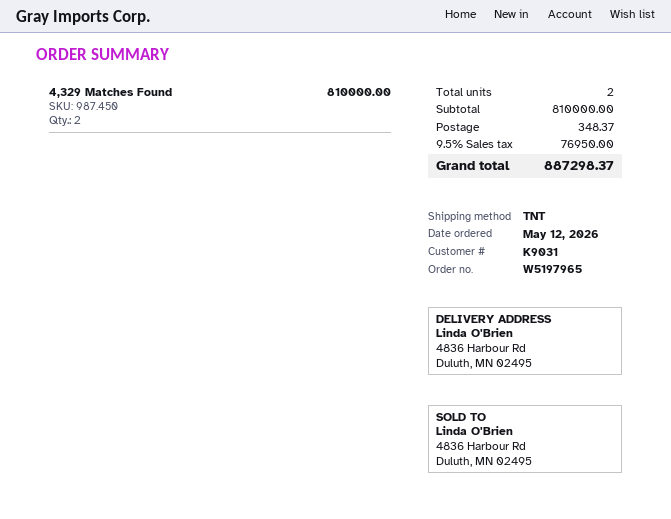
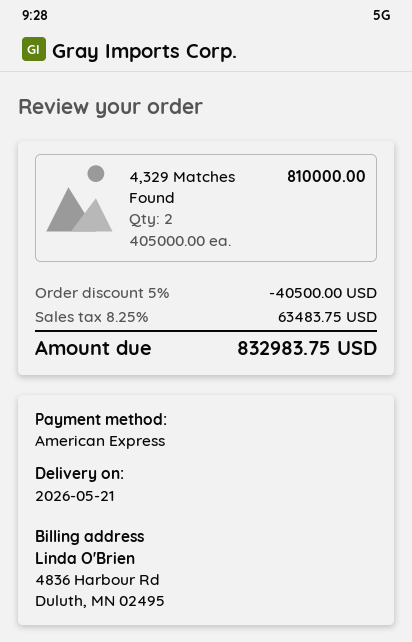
discount: none -> 5% = 40500.00
shipping: 348.37 -> none
tax: 9.5% = 76950.00 -> 8.25% = 63483.75
total: 887298.37 -> 832983.75

